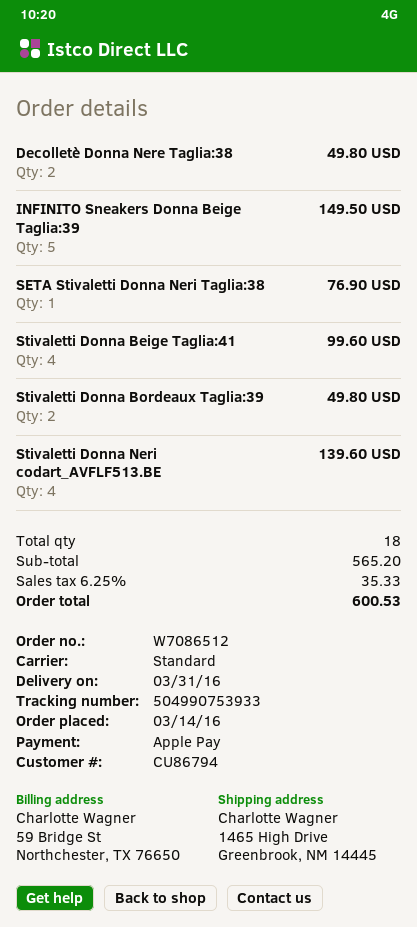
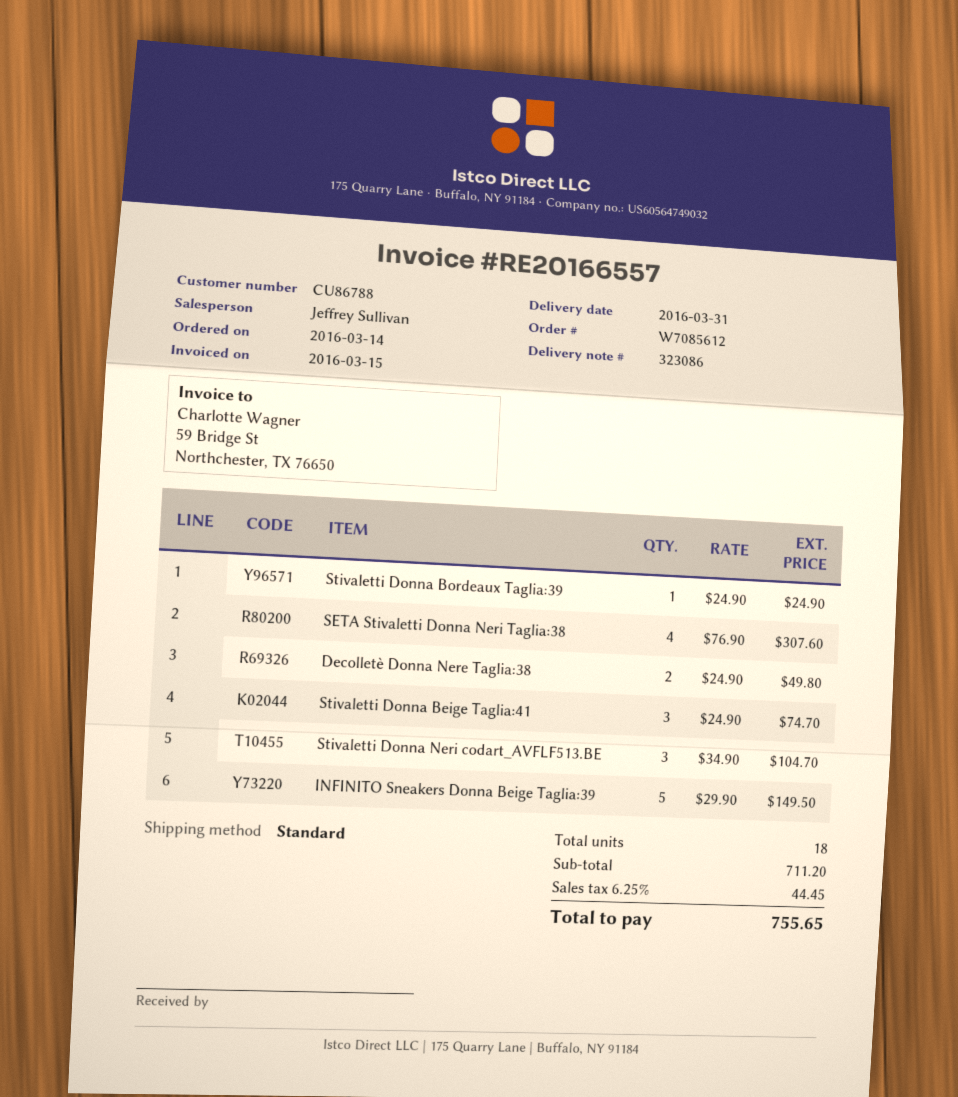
order number: W7086512 -> W7085612
customer number: CU86794 -> CU86788
SETA Stivaletti Donna Neri Taglia:38: 1 for 76.90 -> 4 for 307.60
Stivaletti Donna Beige Taglia:41: 4 for 99.60 -> 3 for 74.70
Stivaletti Donna Bordeaux Taglia:39: 2 for 49.80 -> 1 for 24.90
Stivaletti Donna Neri codart_AVFLF513.BE: 4 for 139.60 -> 3 for 104.70
subtotal: 565.20 -> 711.20
tax: 6.25% = 35.33 -> 6.25% = 44.45
total: 600.53 -> 755.65

